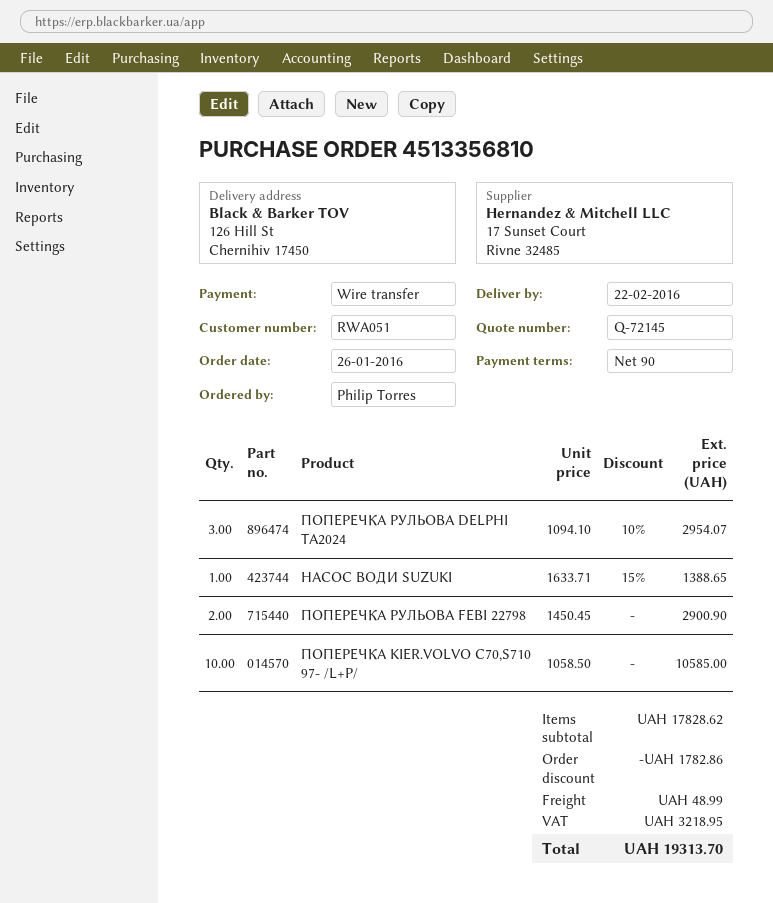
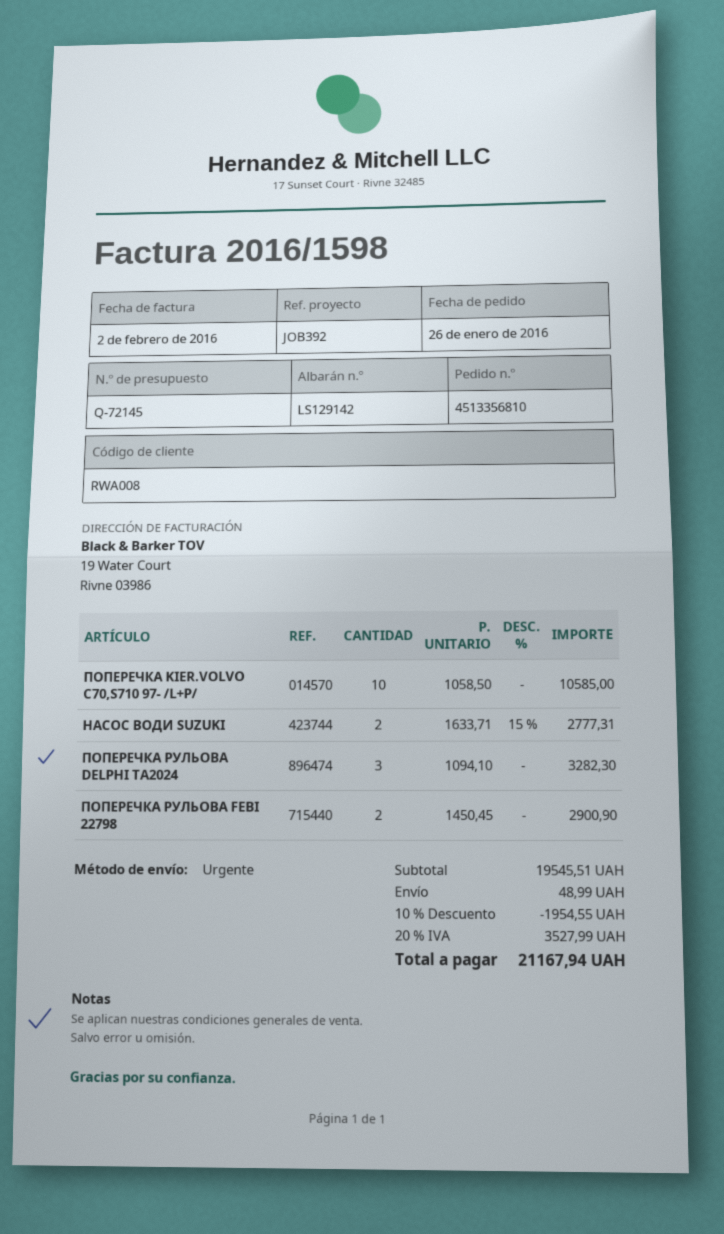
customer number: RWA051 -> RWA008
ПОПЕРЕЧКА РУЛЬОВА DELPHI TA2024: 3 x 1094.10 - 10% = 2954.07 -> 3 x 1094.10 = 3282.30
НАСОС ВОДИ SUZUKI: 1 x 1633.71 - 15% = 1388.65 -> 2 x 1633.71 - 15% = 2777.31
subtotal: 17828.62 -> 19545.51
discount: 1782.86 -> 1954.55
tax: 3218.95 -> 3527.99
total: 19313.70 -> 21167.94

